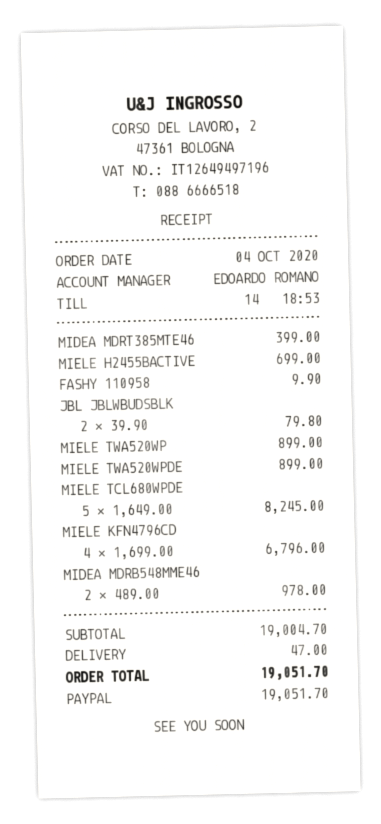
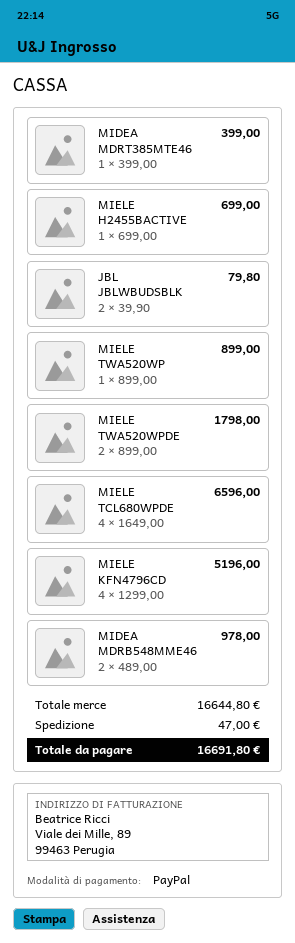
FASHY 110958: 1 x 9.90 = 9.90 -> none
MIELE TWA520WPDE: 1 x 899.00 = 899.00 -> 2 x 899.00 = 1798.00
MIELE TCL680WPDE: 5 x 1649.00 = 8245.00 -> 4 x 1649.00 = 6596.00
MIELE KFN4796CD: 4 x 1699.00 = 6796.00 -> 4 x 1299.00 = 5196.00
subtotal: 19004.70 -> 16644.80
total: 19051.70 -> 16691.80

